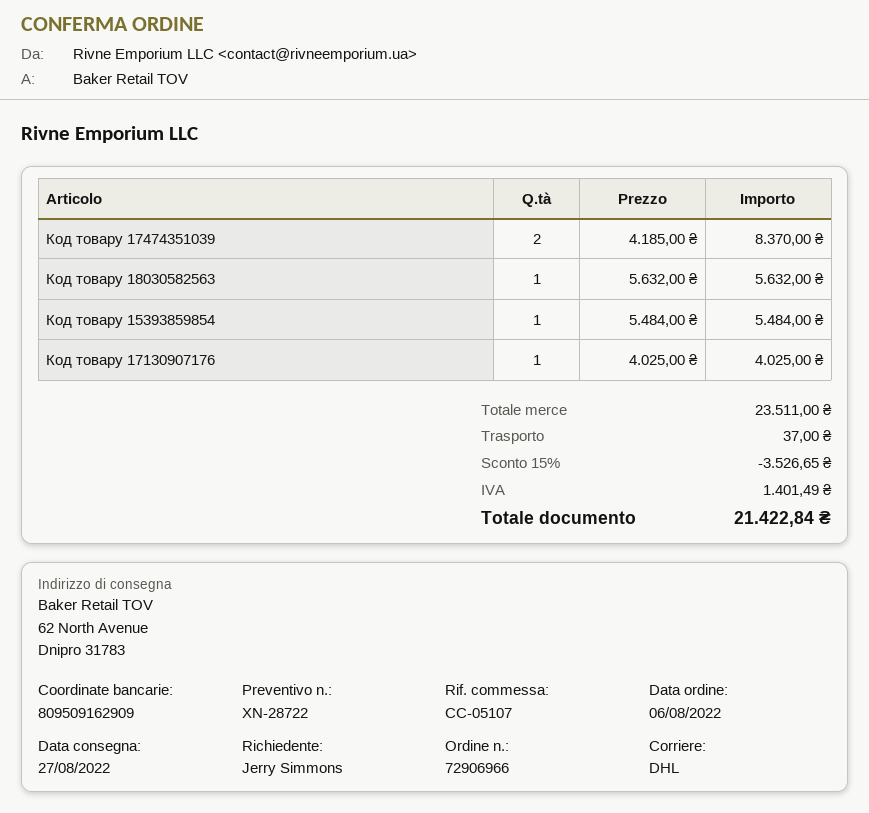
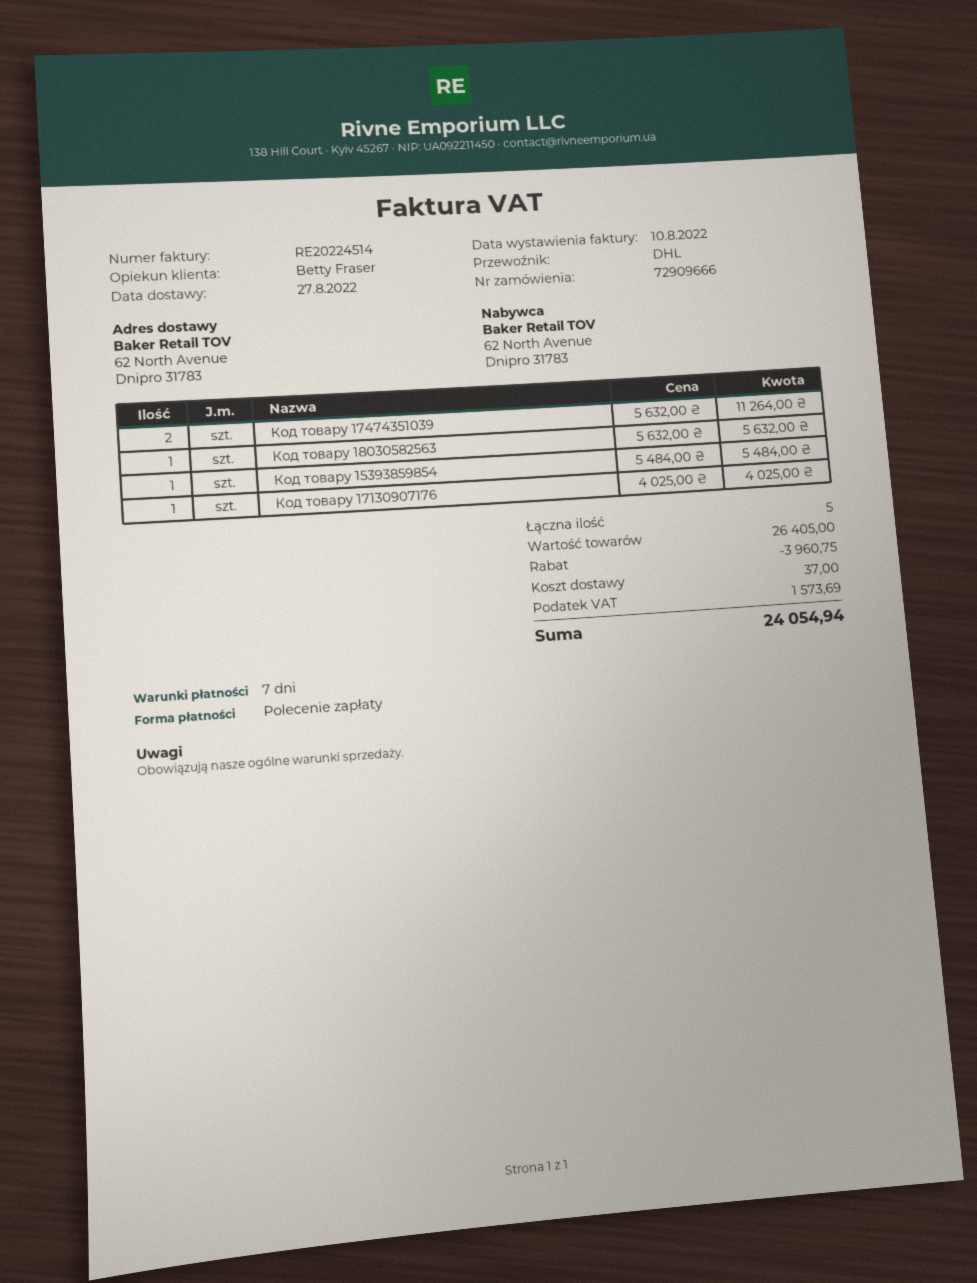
order number: 72906966 -> 72909666
Код товару 17474351039: 2 x 4185.00 = 8370.00 -> 2 x 5632.00 = 11264.00
subtotal: 23511.00 -> 26405.00
discount: 3526.65 -> 3960.75
tax: 1401.49 -> 1573.69
total: 21422.84 -> 24054.94

